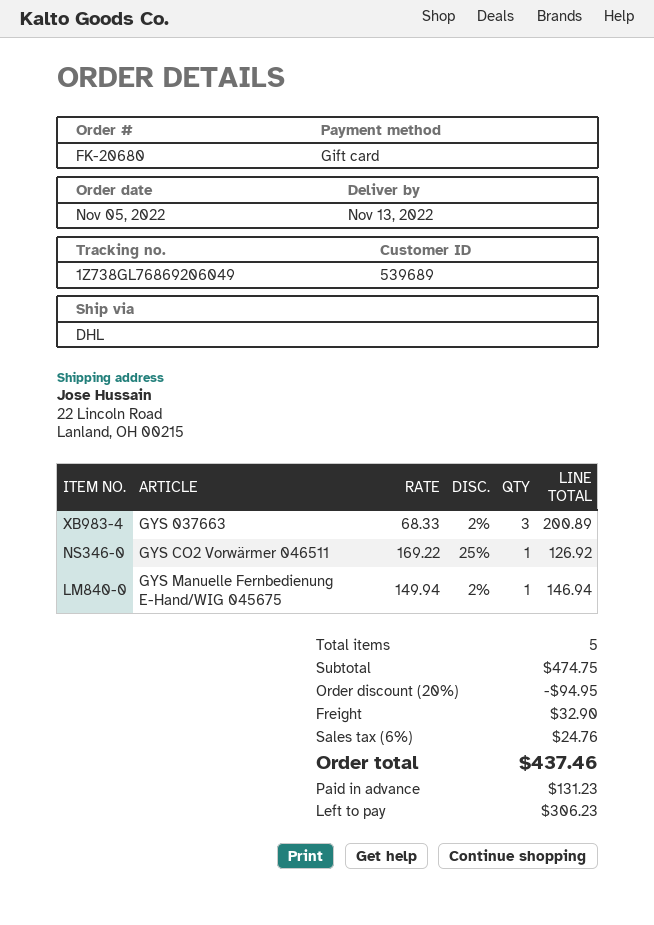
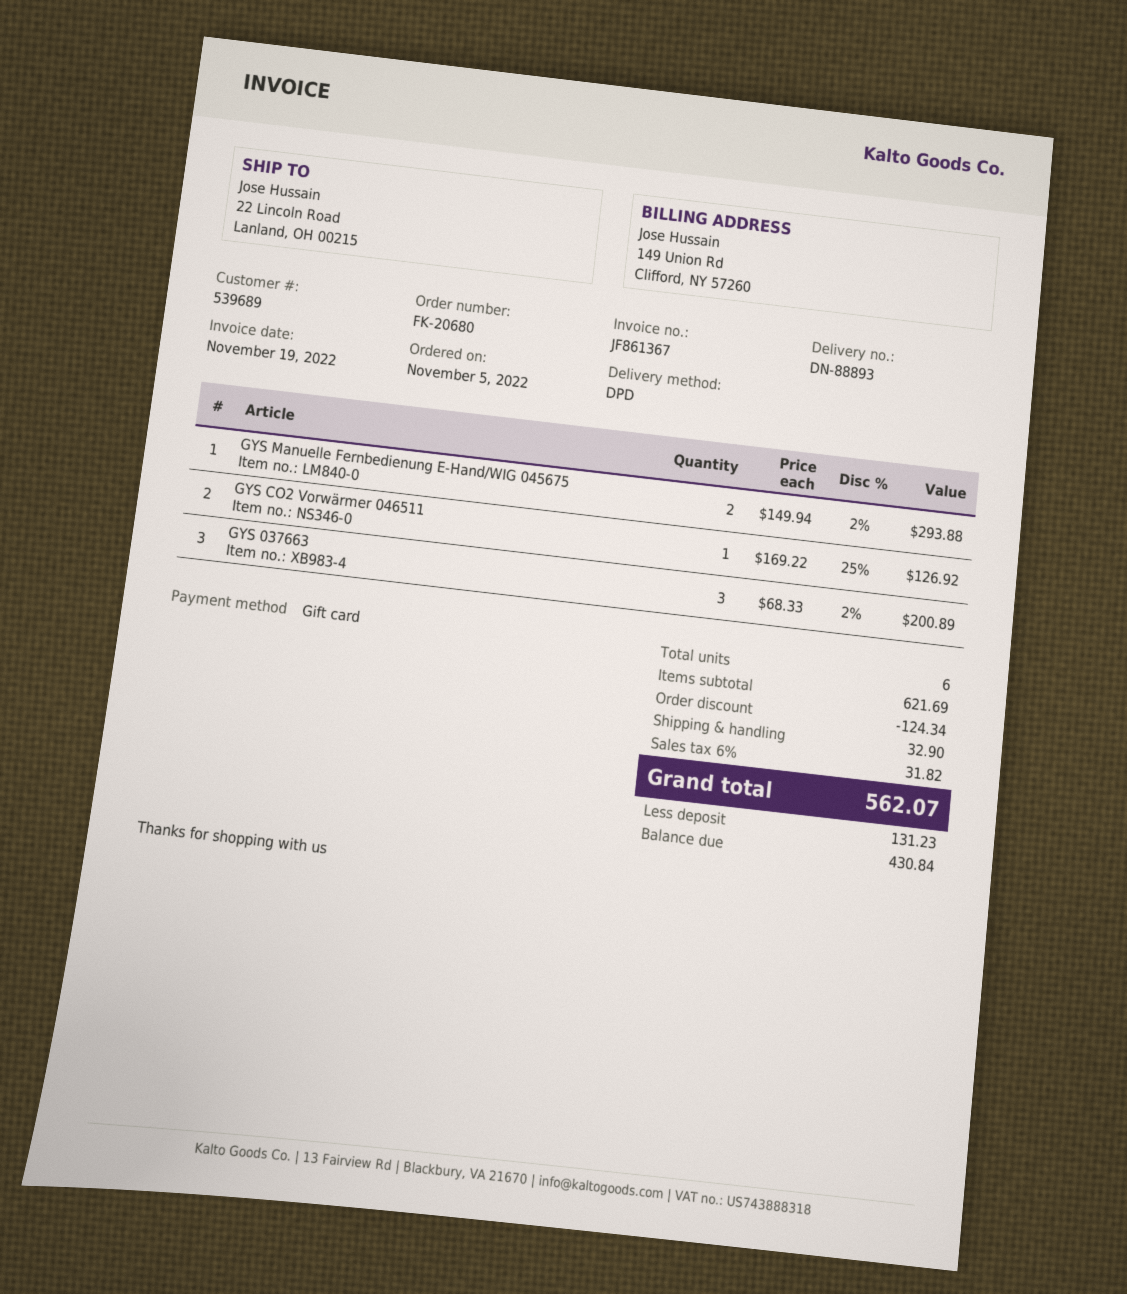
shipping method: DHL -> DPD
GYS Manuelle Fernbedienung E-Hand/WIG 045675: 1 x 149.94 - 2% = 146.94 -> 2 x 149.94 - 2% = 293.88
total quantity: 5 -> 6
subtotal: 474.75 -> 621.69
discount: 94.95 -> 124.34
tax: 6% = 24.76 -> 6% = 31.82
total: 437.46 -> 562.07
balance: 306.23 -> 430.84

